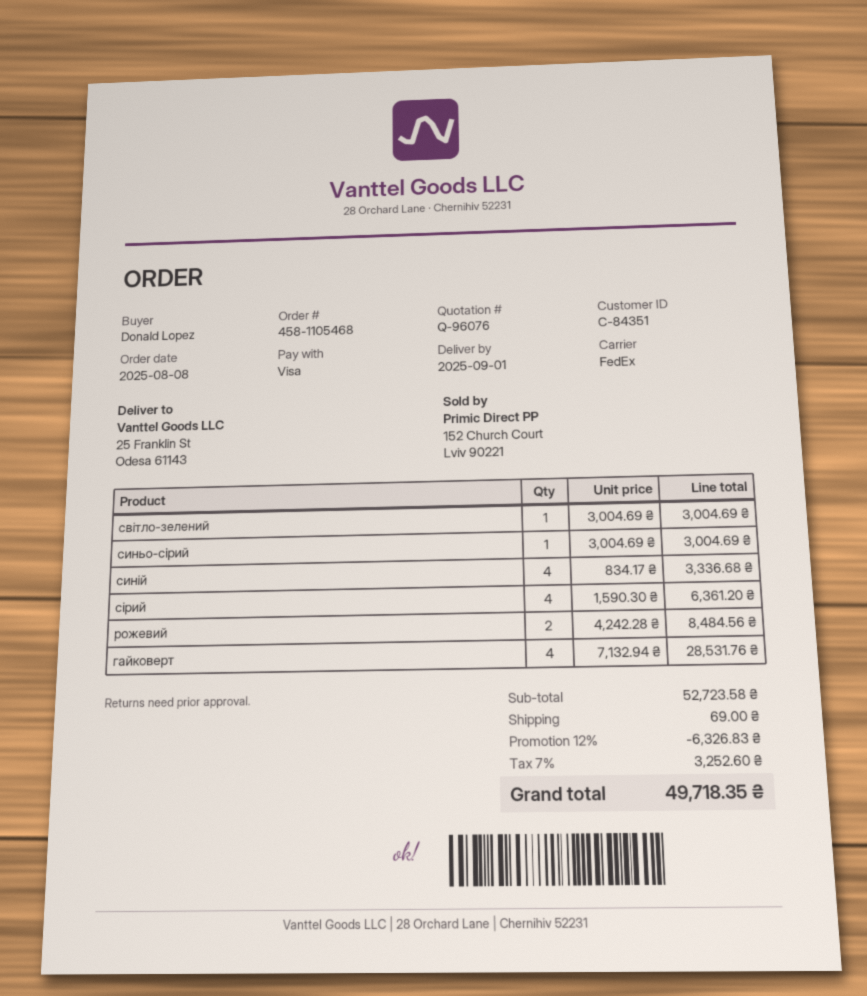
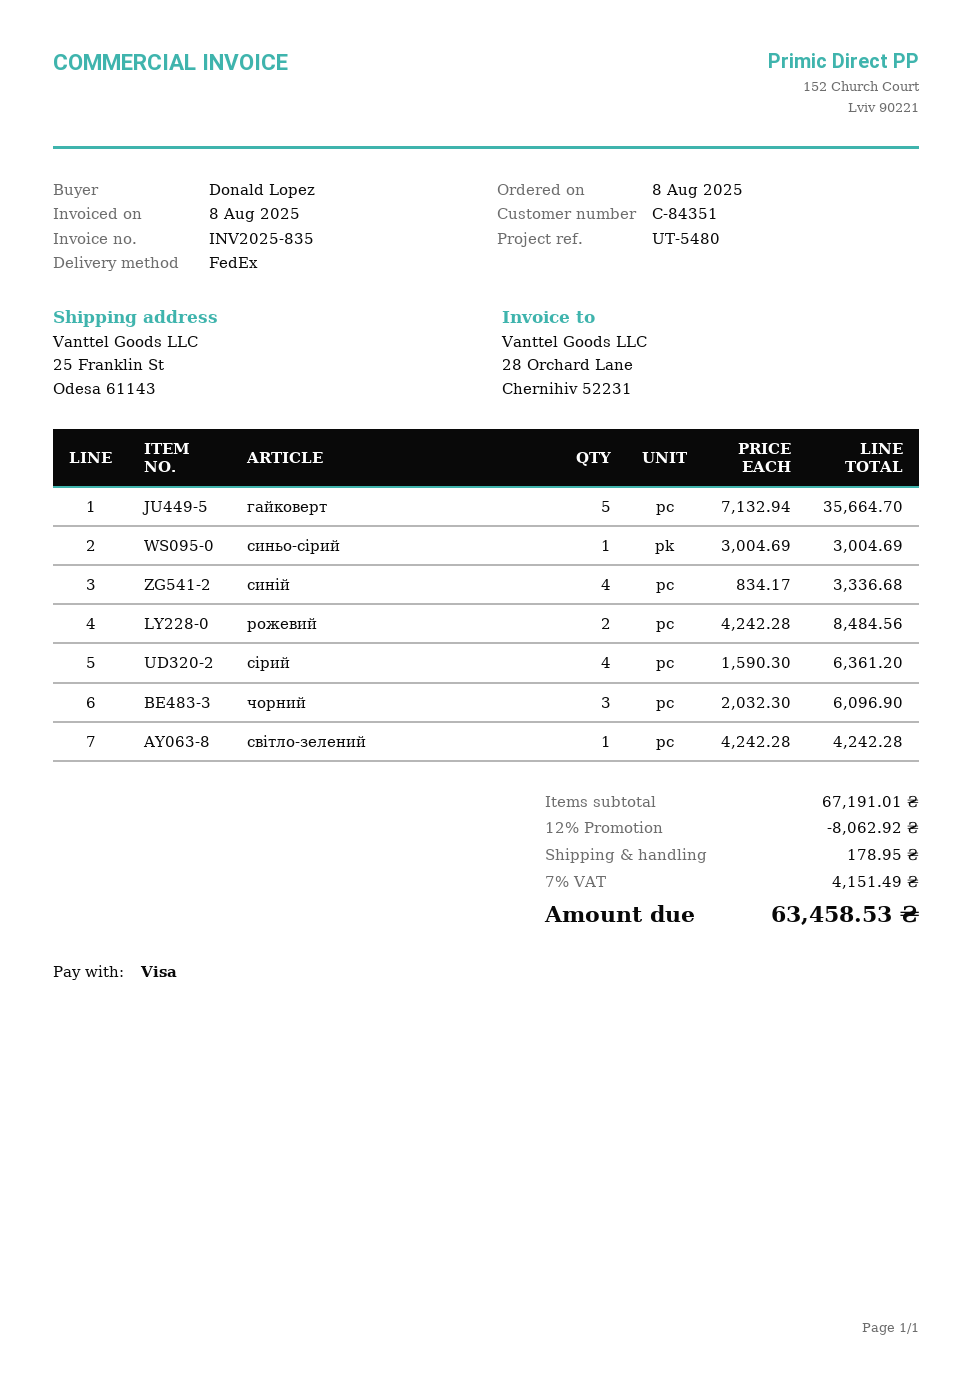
світло-зелений: 1 x 3004.69 = 3004.69 -> 1 x 4242.28 = 4242.28
гайковерт: 4 x 7132.94 = 28531.76 -> 5 x 7132.94 = 35664.70
чорний: none -> 3 x 2032.30 = 6096.90
subtotal: 52723.58 -> 67191.01
discount: 12% = 6326.83 -> 12% = 8062.92
shipping: 69.00 -> 178.95
tax: 7% = 3252.60 -> 7% = 4151.49
total: 49718.35 -> 63458.53

